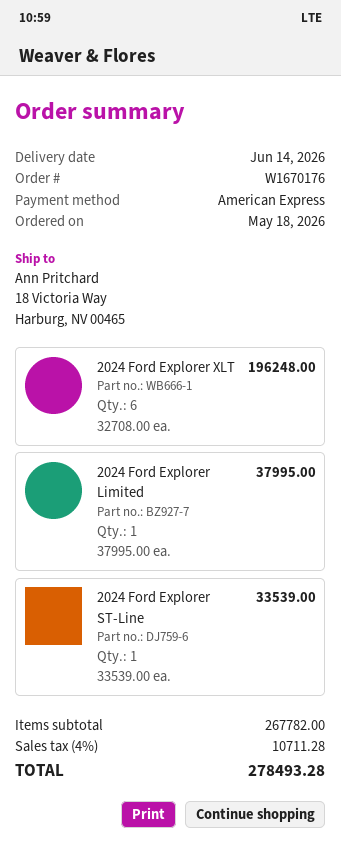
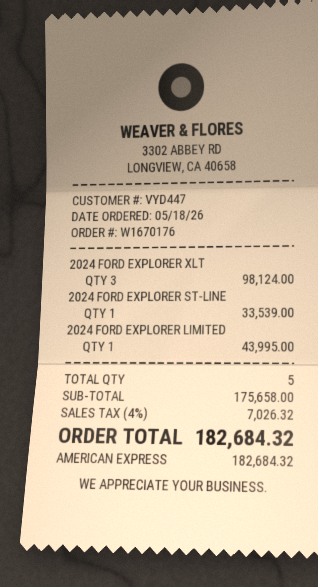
2024 Ford Explorer XLT: 6 for 196248.00 -> 3 for 98124.00
2024 Ford Explorer Limited: 1 for 37995.00 -> 1 for 43995.00
subtotal: 267782.00 -> 175658.00
tax: 4% = 10711.28 -> 4% = 7026.32
total: 278493.28 -> 182684.32

